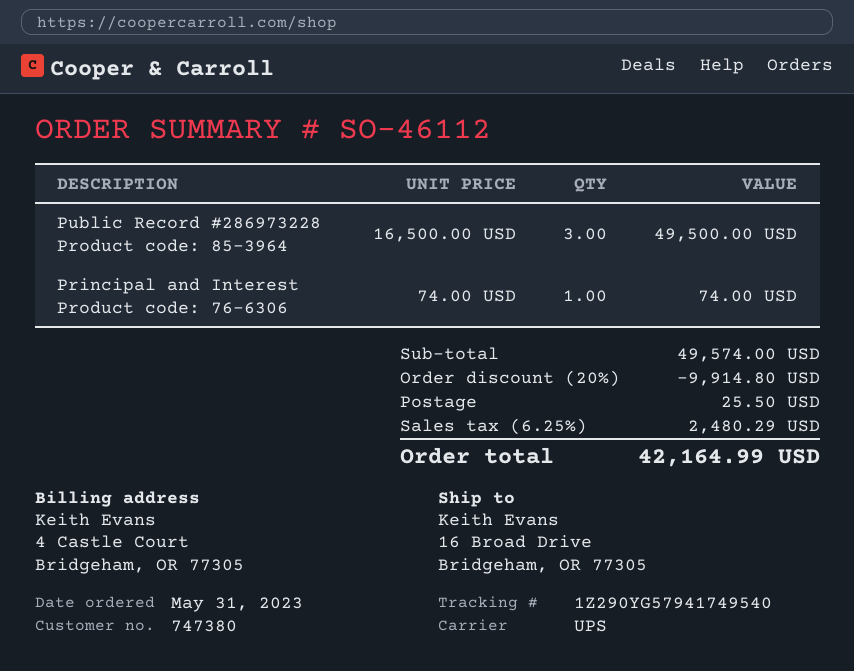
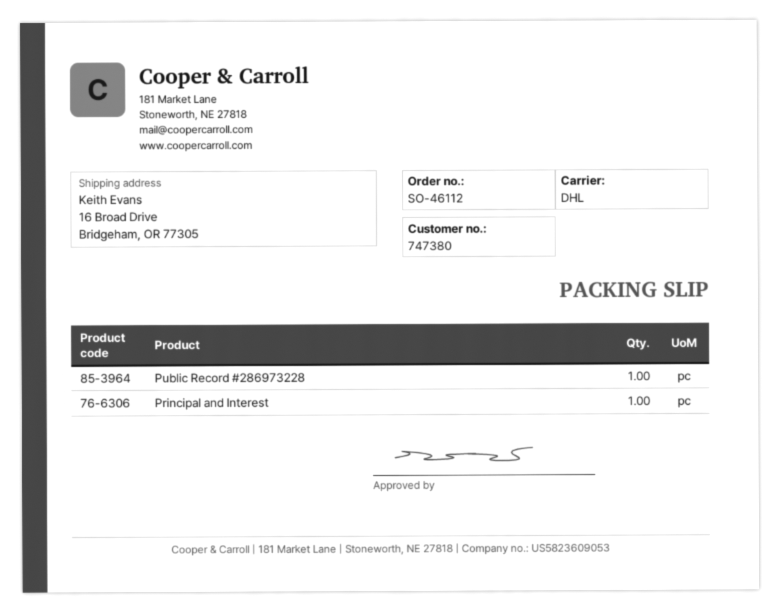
shipping method: UPS -> DHL
Public Record #286973228: 3 -> 1

